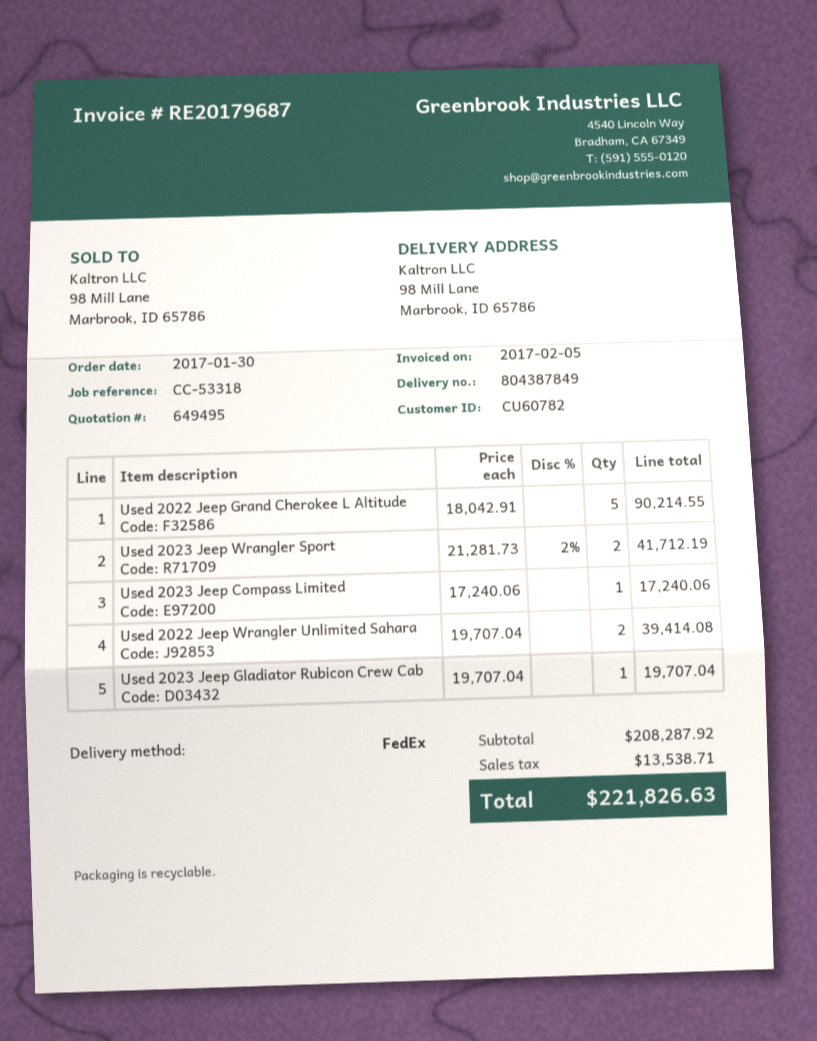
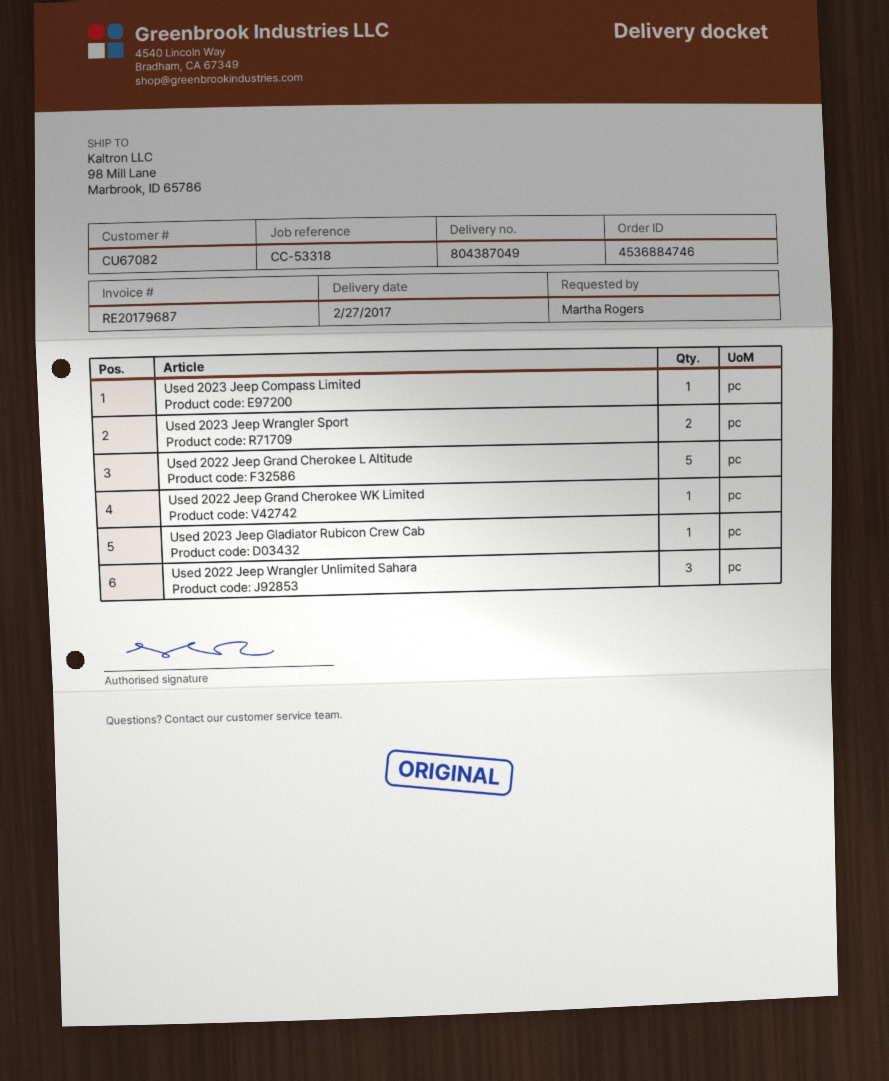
delivery note number: 804387849 -> 804387049
customer number: CU60782 -> CU67082
Used 2022 Jeep Wrangler Unlimited Sahara: 2 -> 3
Used 2022 Jeep Grand Cherokee WK Limited: none -> 1

